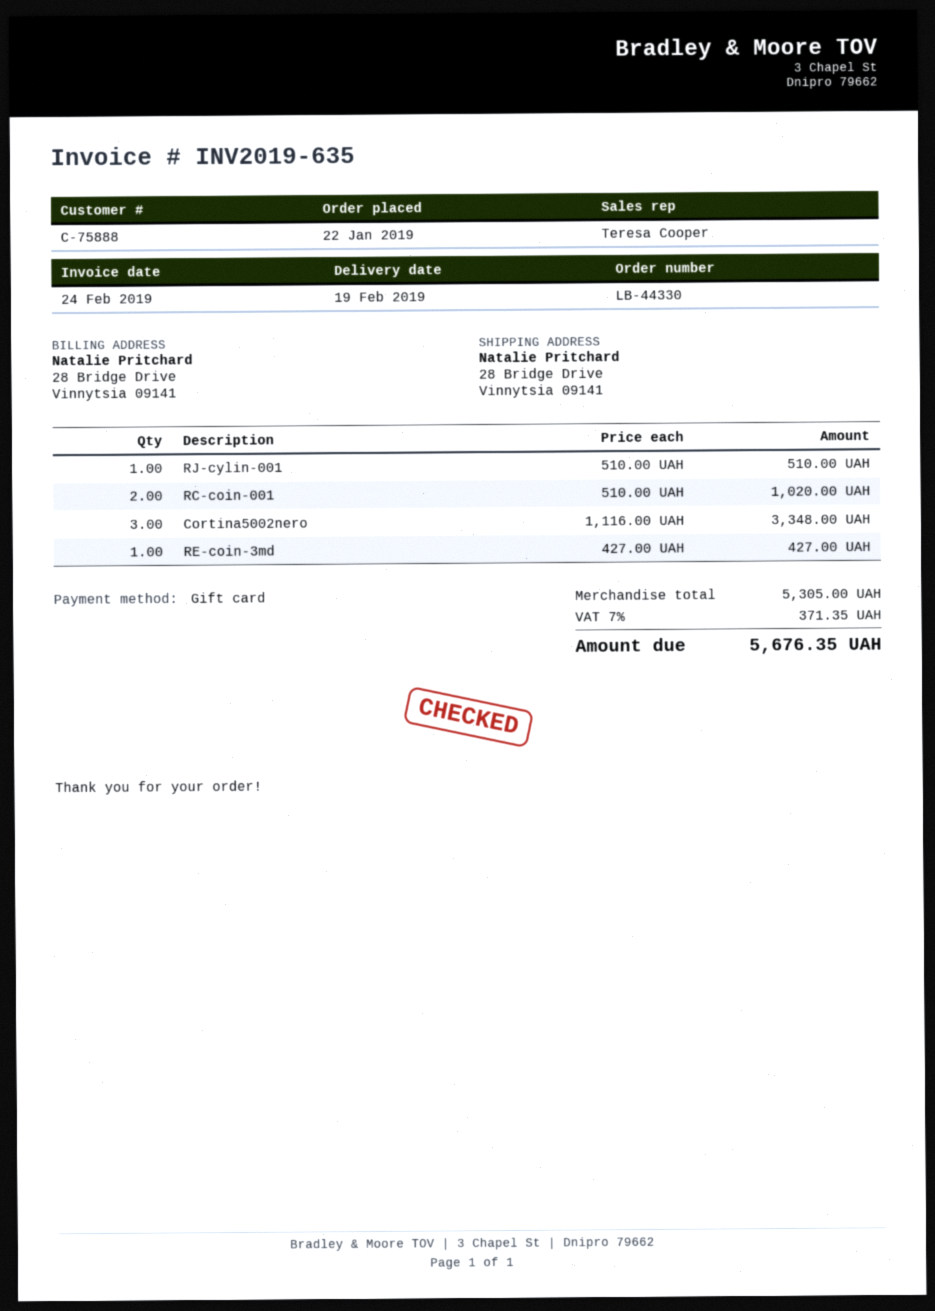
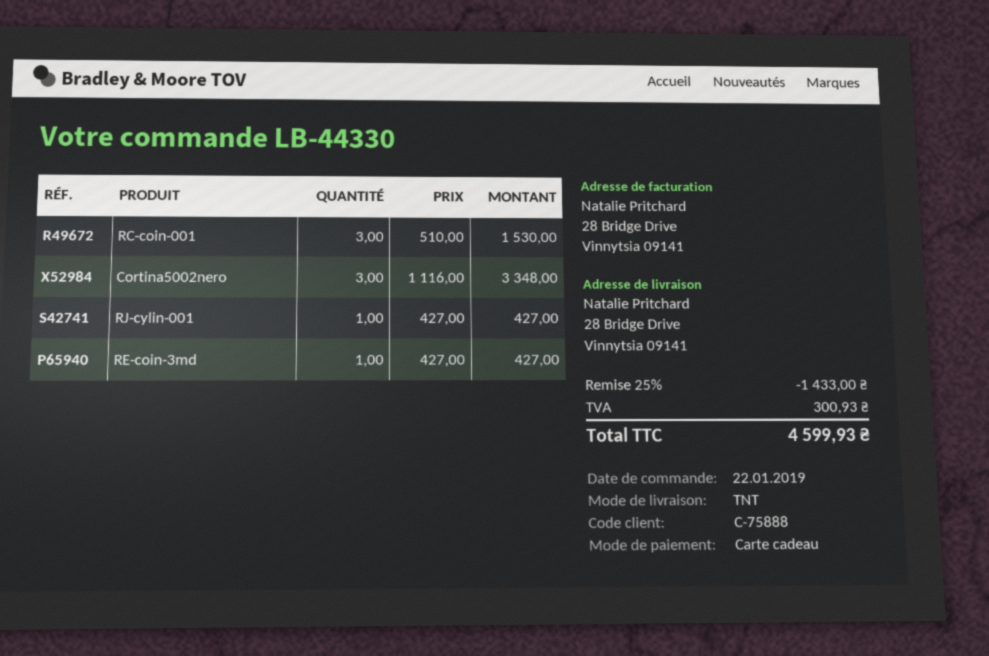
RJ-cylin-001: 1 x 510.00 = 510.00 -> 1 x 427.00 = 427.00
RC-coin-001: 2 x 510.00 = 1020.00 -> 3 x 510.00 = 1530.00
discount: none -> 25% = 1433.00
tax: 371.35 -> 300.93
total: 5676.35 -> 4599.93

